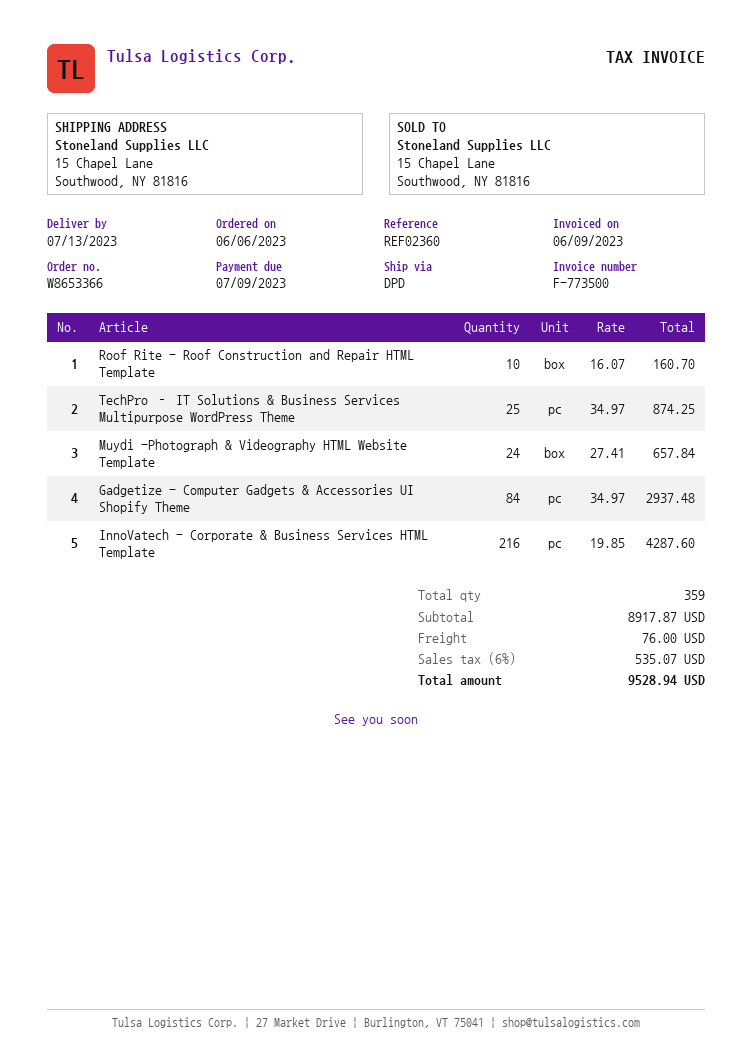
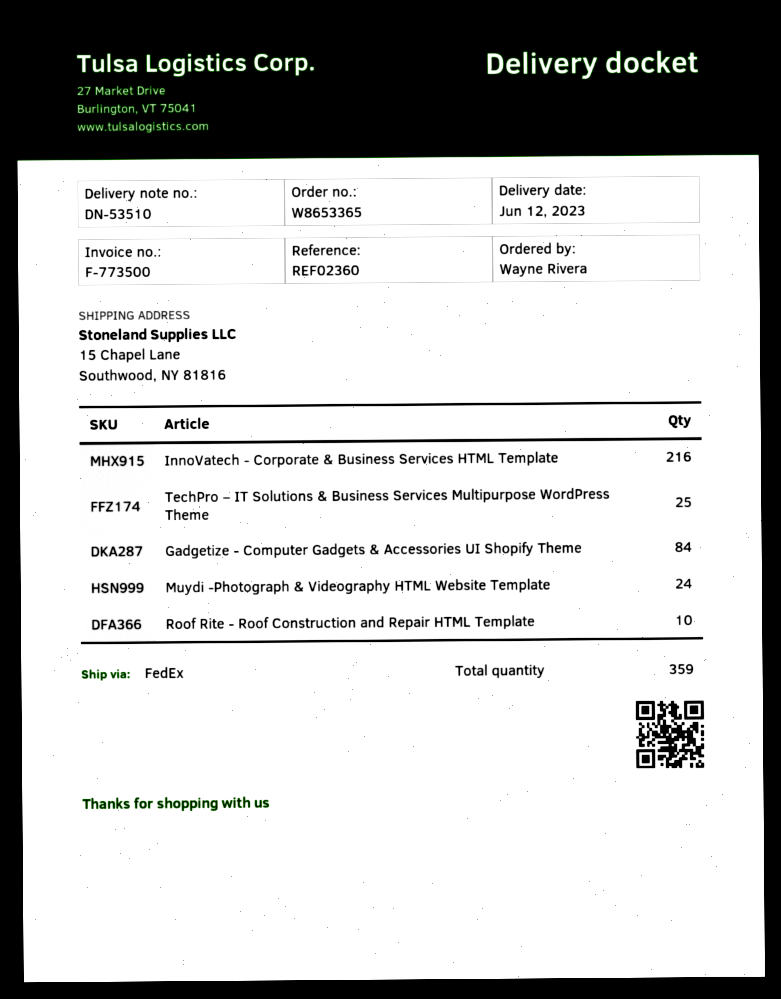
order number: W8653366 -> W8653365
delivery date: 2023-07-13 -> 2023-06-12
shipping method: DPD -> FedEx

